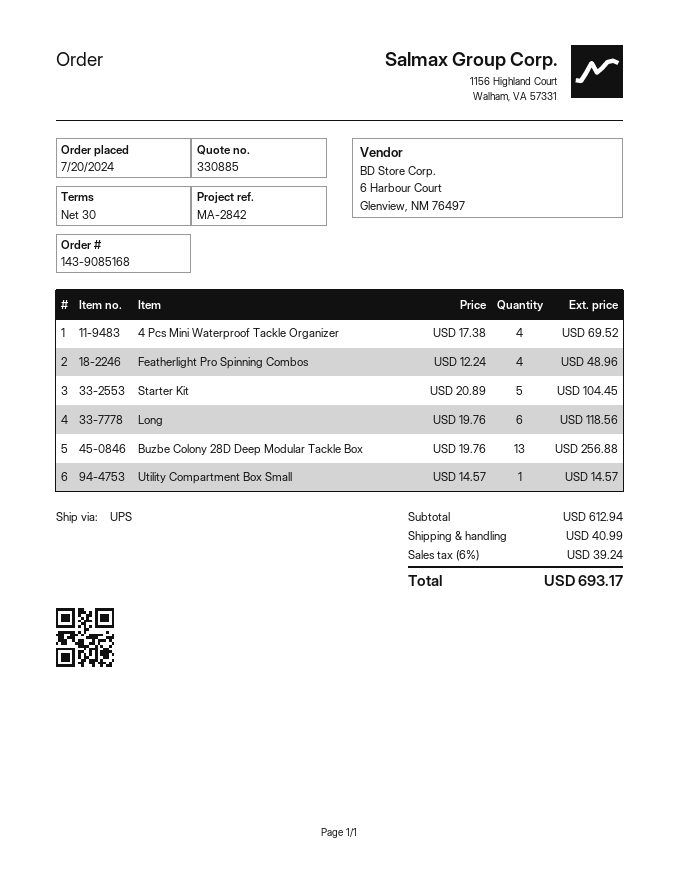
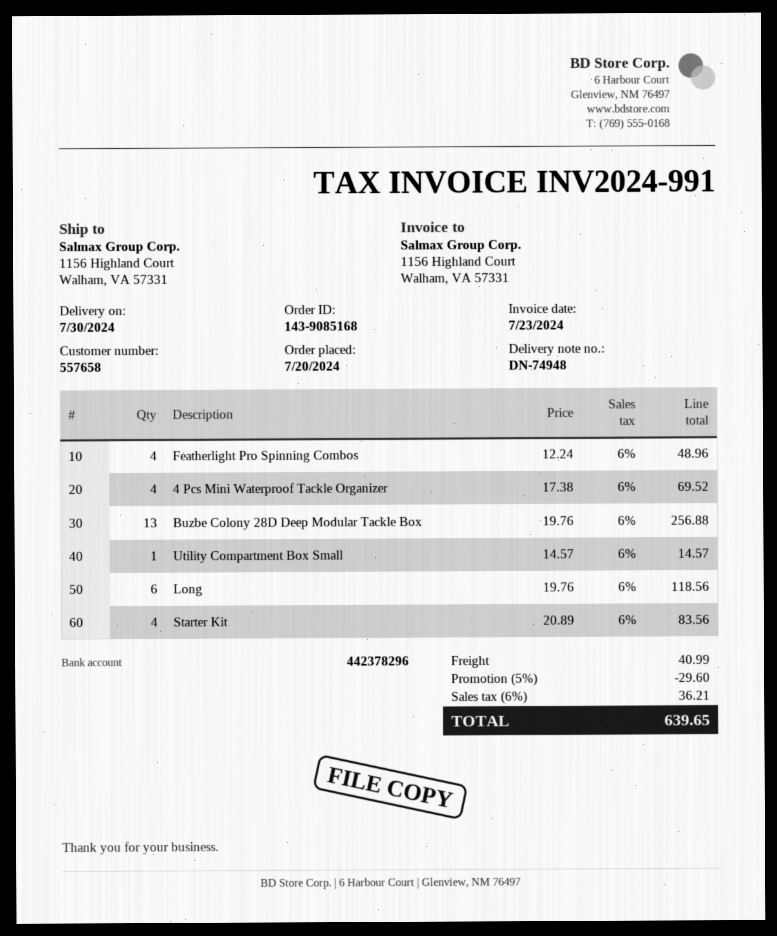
Starter Kit: 5 x 20.89 = 104.45 -> 4 x 20.89 = 83.56
discount: none -> 5% = 29.60
tax: 6% = 39.24 -> 6% = 36.21
total: 693.17 -> 639.65

